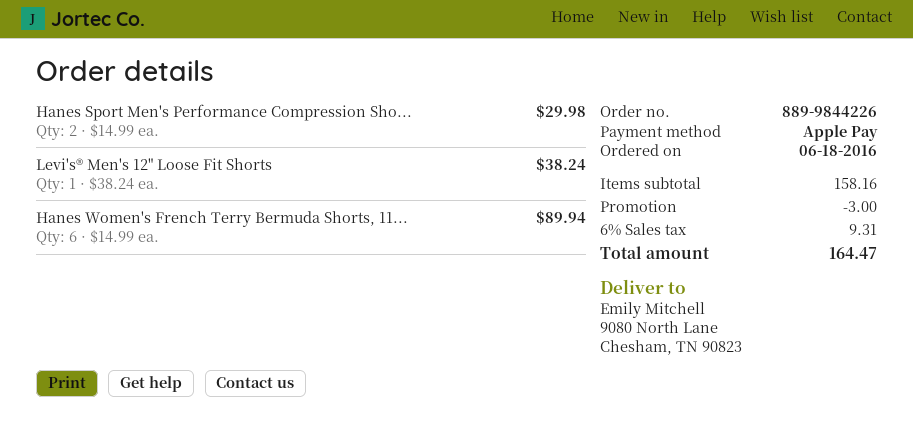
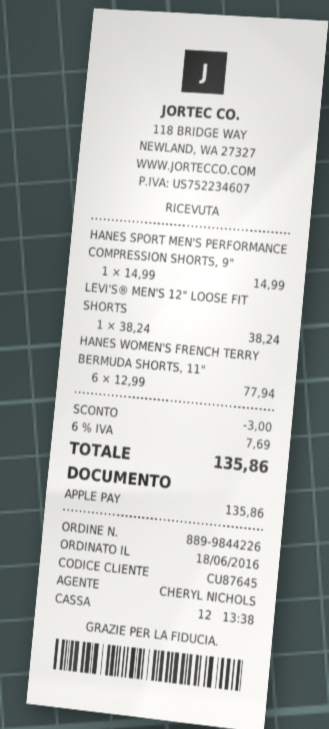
Hanes Sport Men's Performance Compression Sho...: 2 x 14.99 = 29.98 -> 1 x 14.99 = 14.99
Hanes Women's French Terry Bermuda Shorts, 11...: 6 x 14.99 = 89.94 -> 6 x 12.99 = 77.94
tax: 6% = 9.31 -> 6% = 7.69
total: 164.47 -> 135.86

